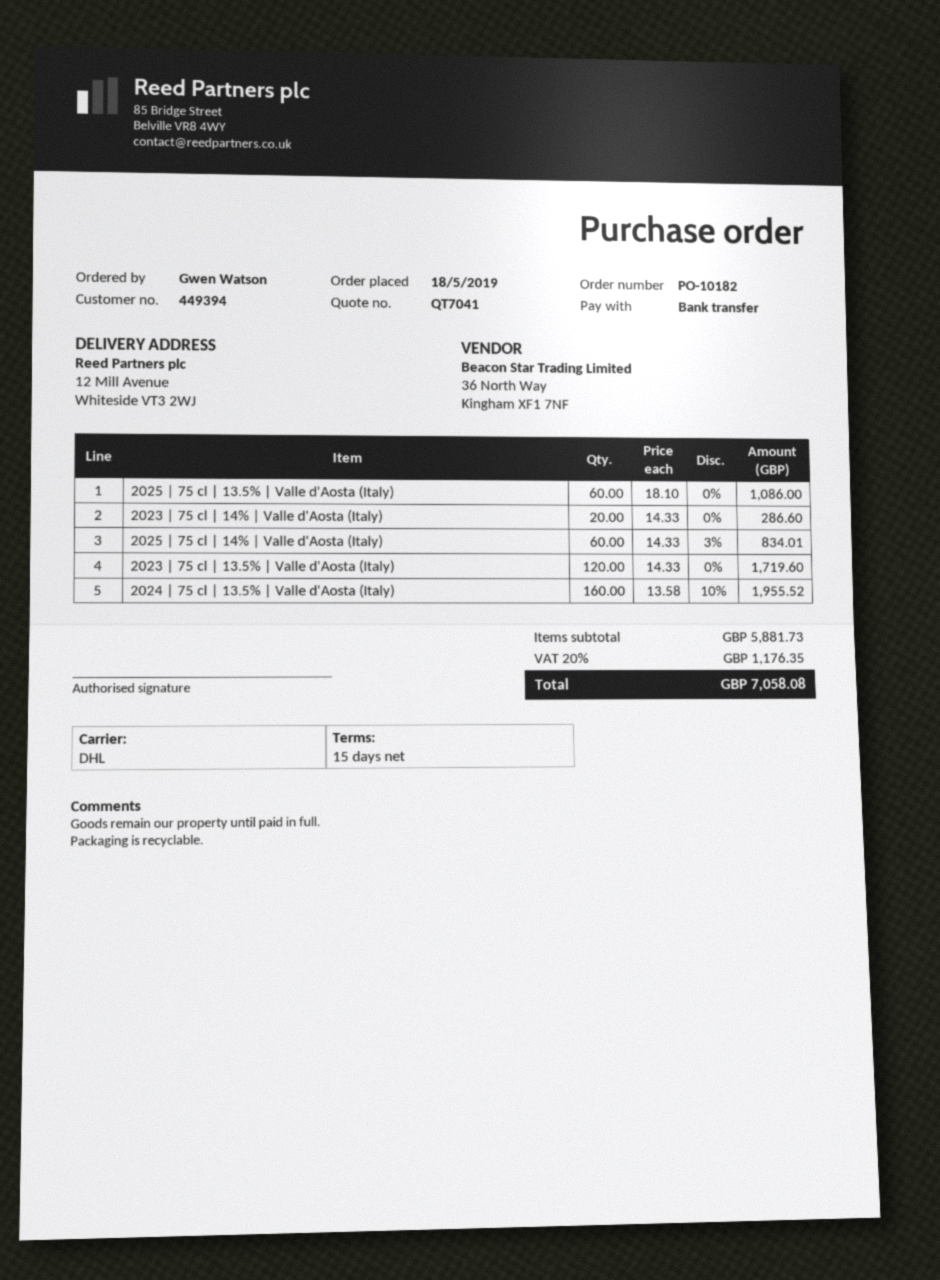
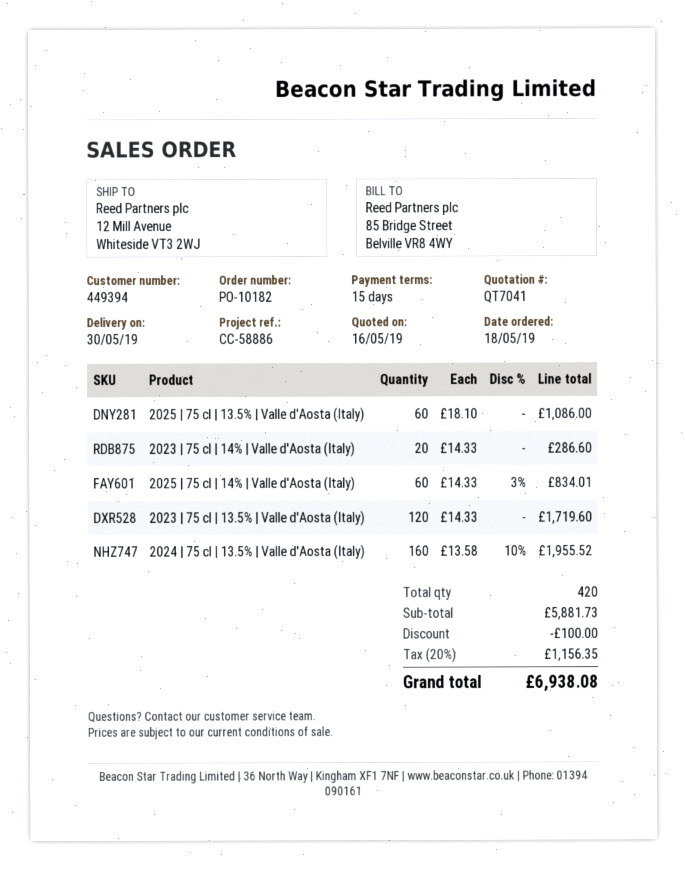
discount: none -> 100.00
tax: 20% = 1176.35 -> 20% = 1156.35
total: 7058.08 -> 6938.08

